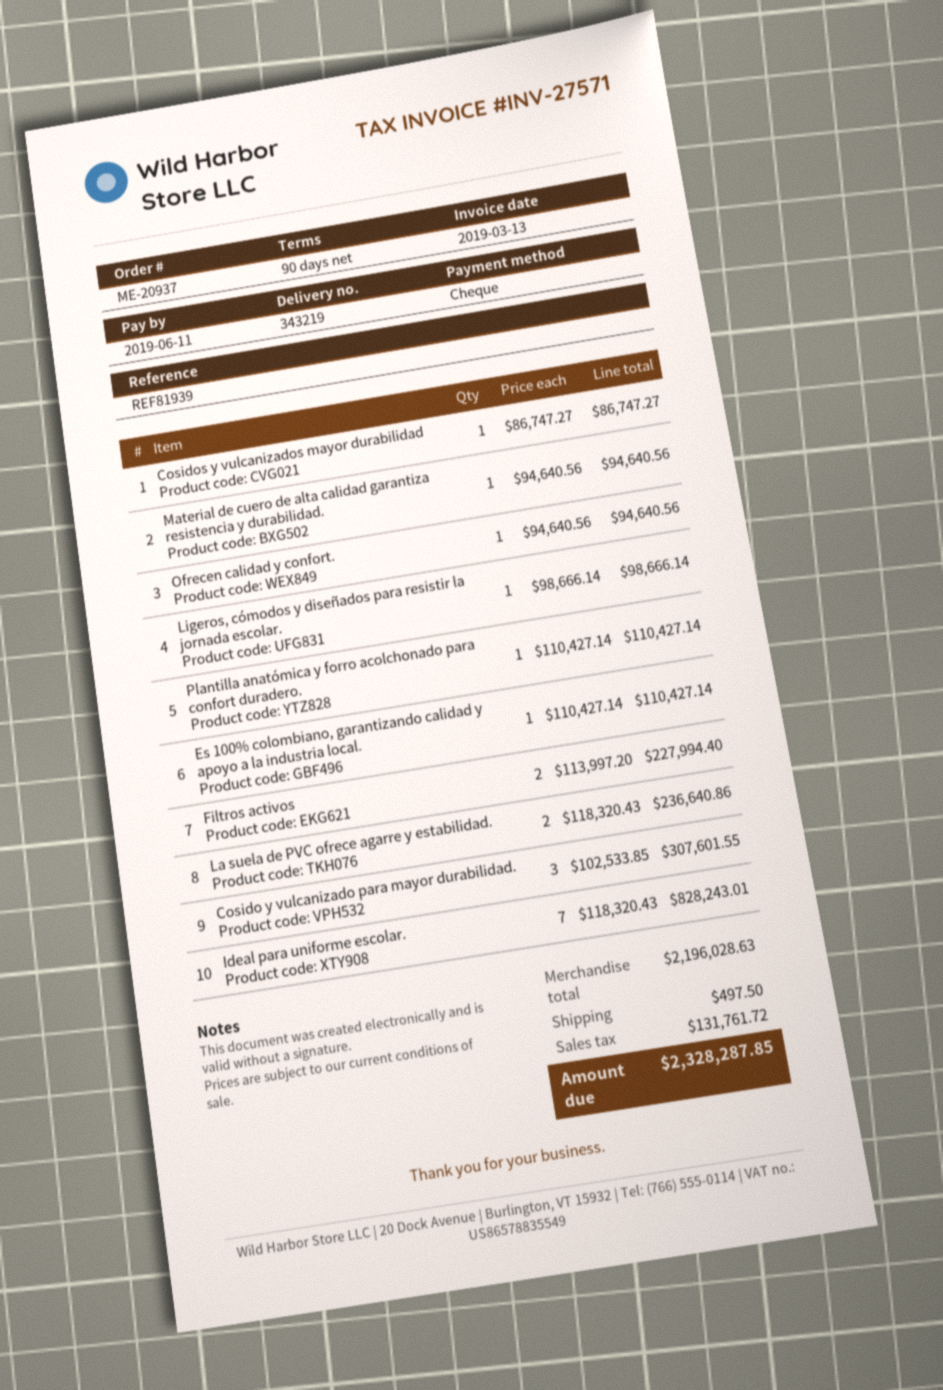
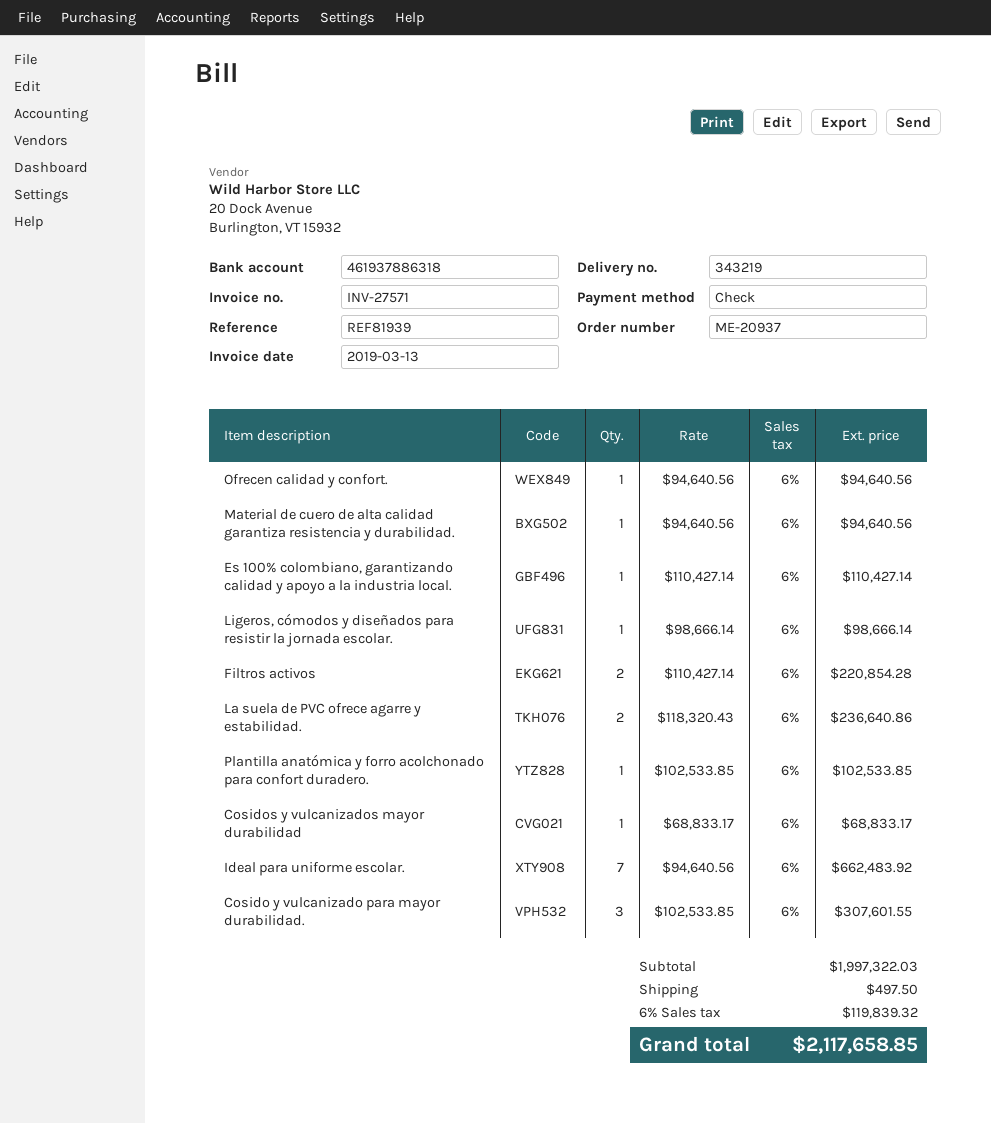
Cosidos y vulcanizados mayor durabilidad: 1 x 86747.27 = 86747.27 -> 1 x 68833.17 = 68833.17
Plantilla anatómica y forro acolchonado para confort duradero.: 1 x 110427.14 = 110427.14 -> 1 x 102533.85 = 102533.85
Filtros activos: 2 x 113997.20 = 227994.40 -> 2 x 110427.14 = 220854.28
Ideal para uniforme escolar.: 7 x 118320.43 = 828243.01 -> 7 x 94640.56 = 662483.92
subtotal: 2196028.63 -> 1997322.03
tax: 131761.72 -> 119839.32
total: 2328287.85 -> 2117658.85

